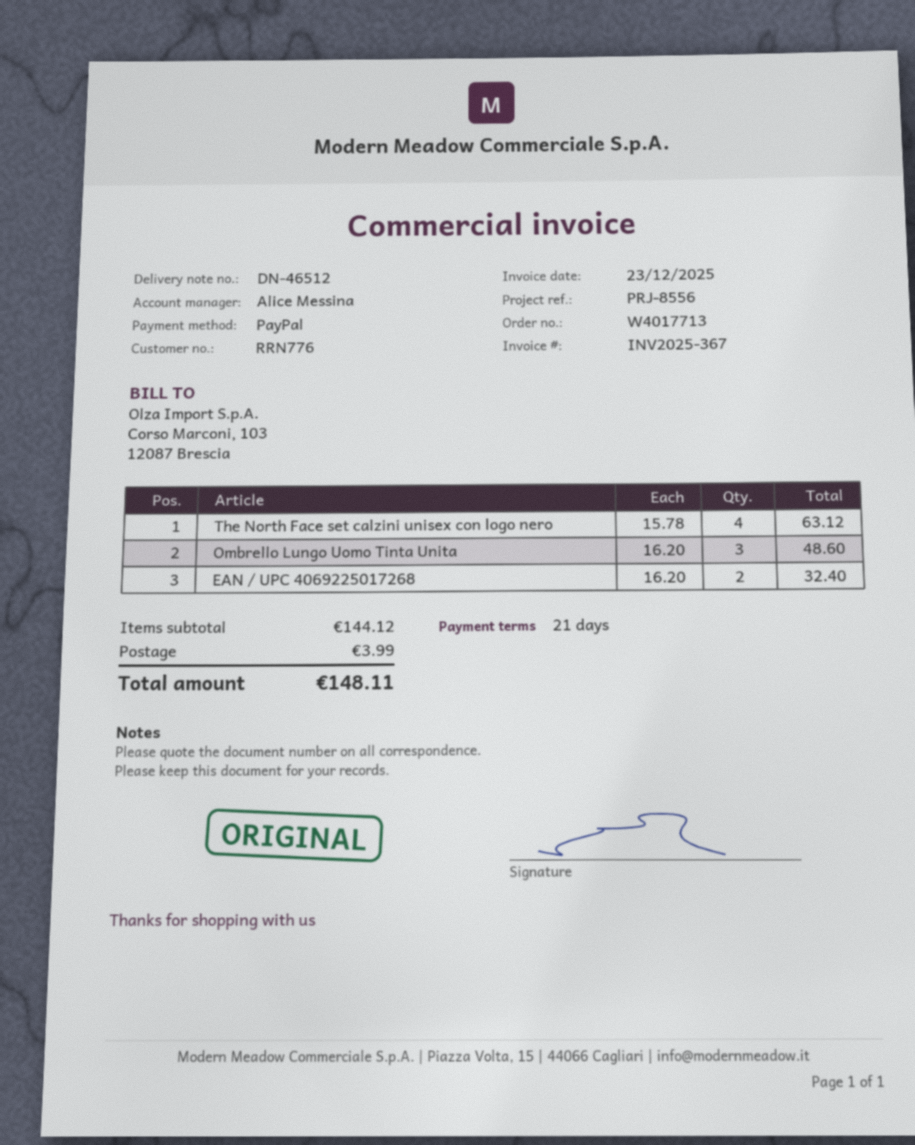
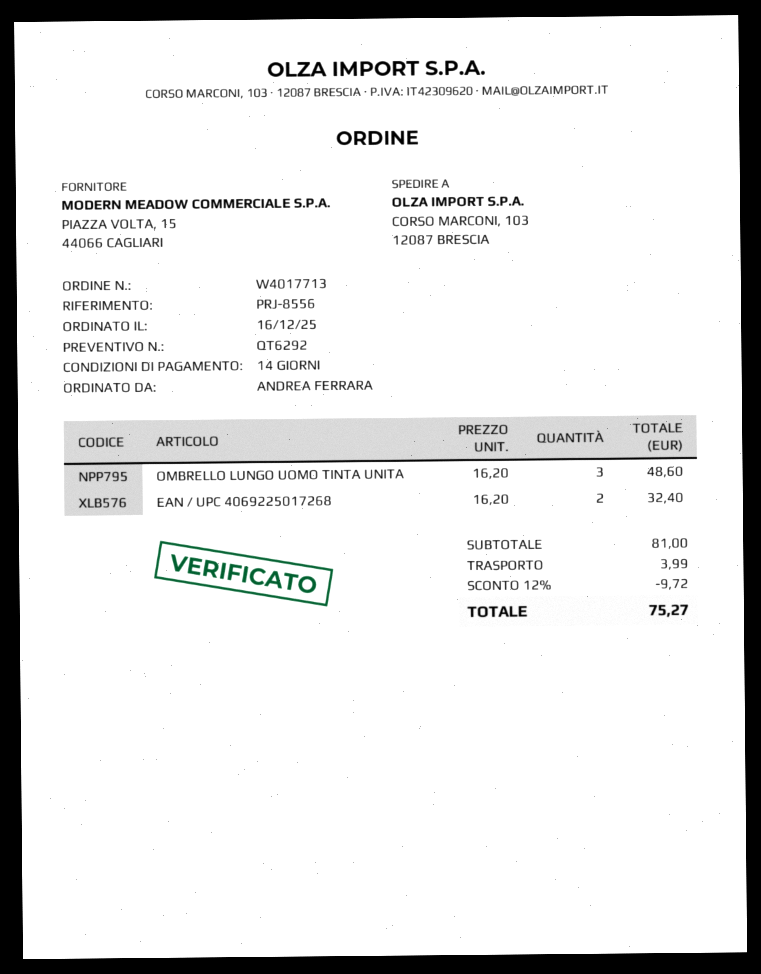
payment terms: 21 days -> 14 days
The North Face set calzini unisex con logo nero: 4 x 15.78 = 63.12 -> none
subtotal: 144.12 -> 81.00
discount: none -> 12% = 9.72
total: 148.11 -> 75.27

